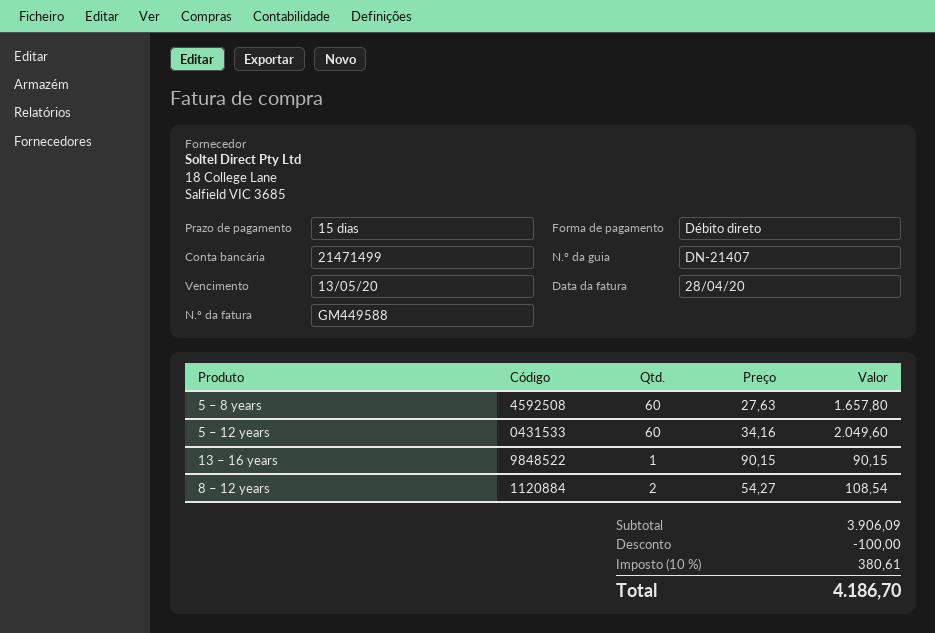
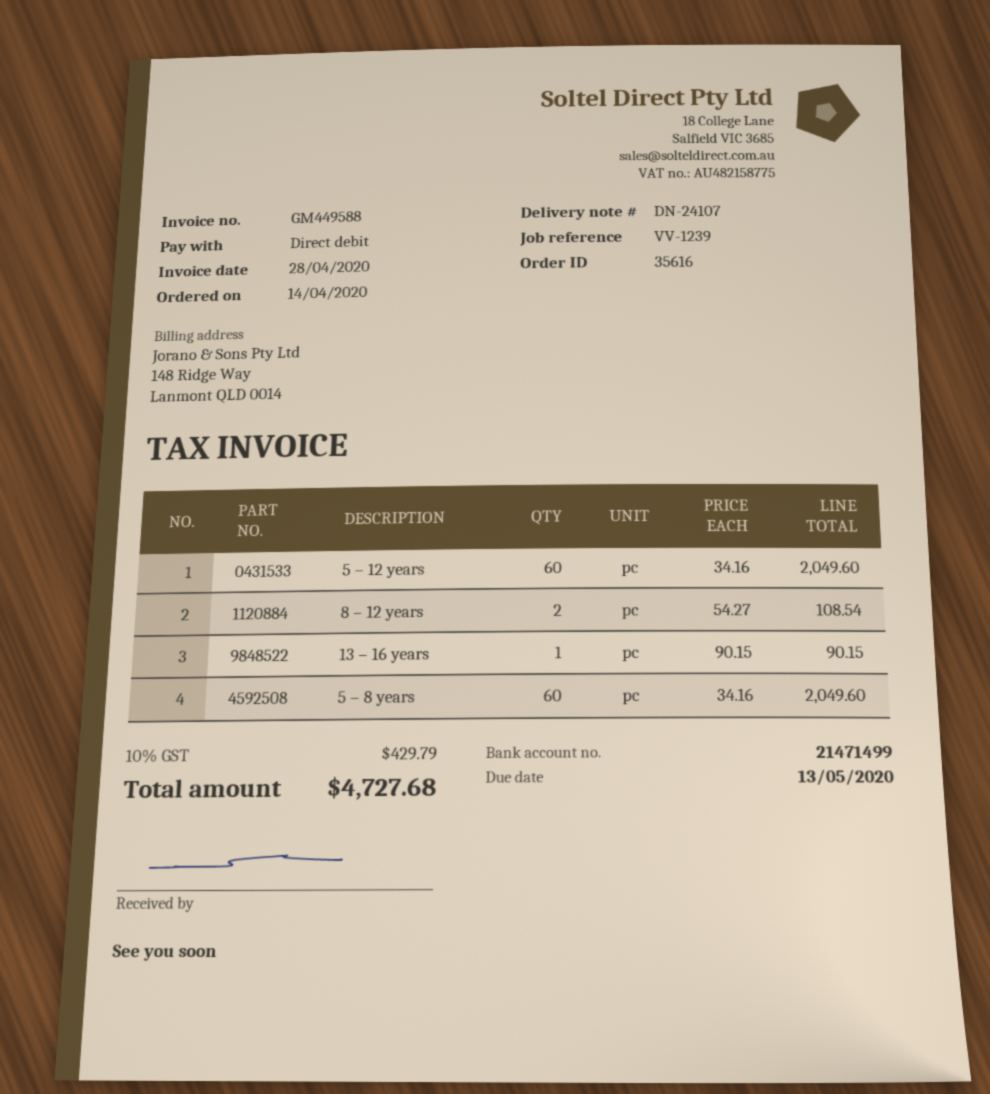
delivery note number: DN-21407 -> DN-24107
5 – 8 years: 60 x 27.63 = 1657.80 -> 60 x 34.16 = 2049.60
discount: 100.00 -> none
tax: 10% = 380.61 -> 10% = 429.79
total: 4186.70 -> 4727.68

